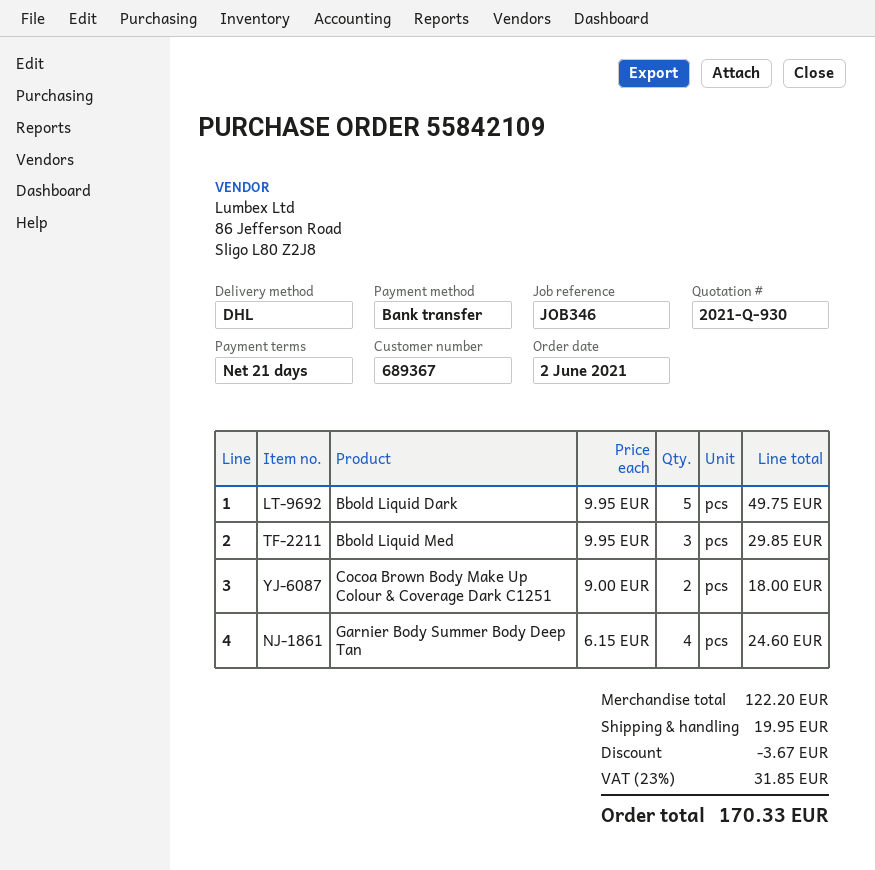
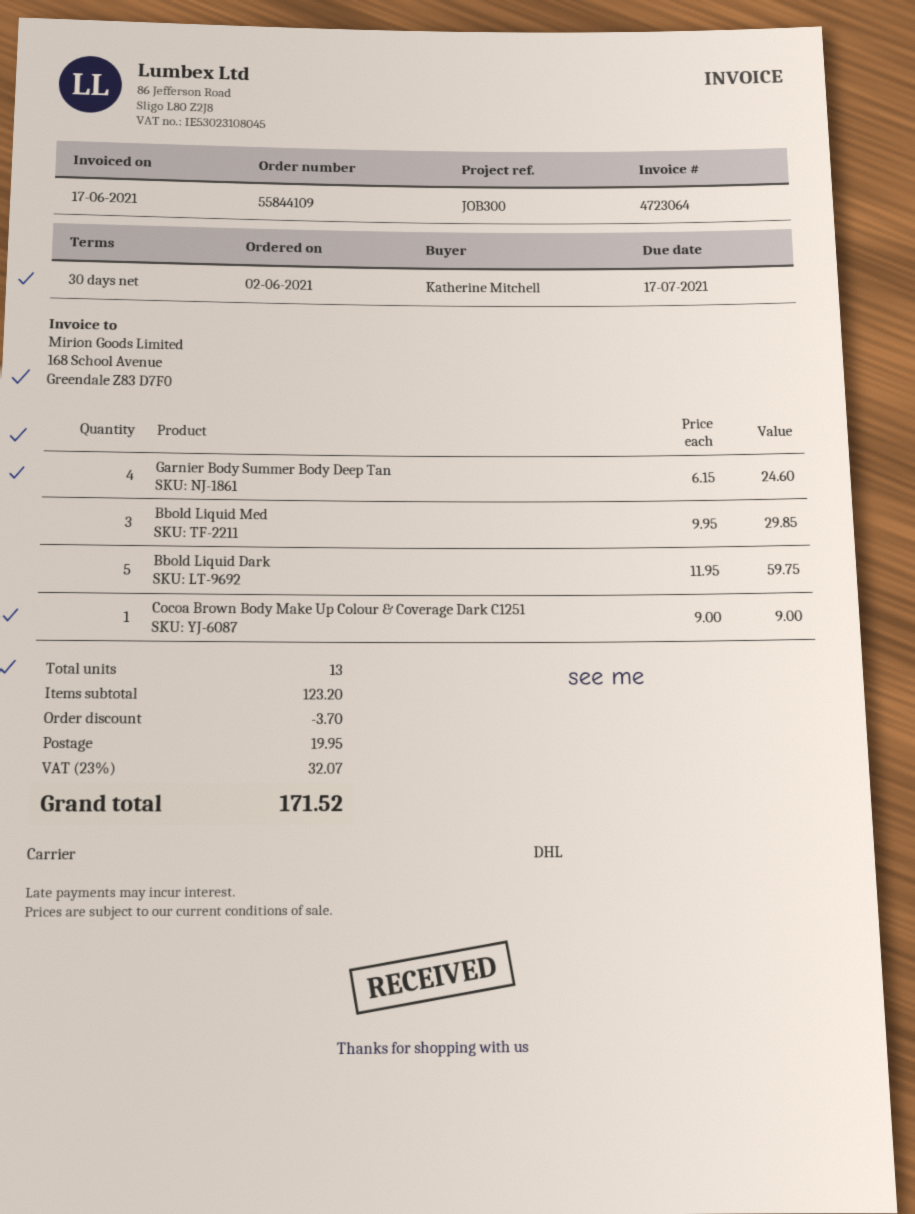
order number: 55842109 -> 55844109
payment terms: 21 days -> 30 days
reference: JOB346 -> JOB300
Bbold Liquid Dark: 5 x 9.95 = 49.75 -> 5 x 11.95 = 59.75
Cocoa Brown Body Make Up Colour & Coverage Dark C1251: 2 x 9.00 = 18.00 -> 1 x 9.00 = 9.00
subtotal: 122.20 -> 123.20
discount: 3.67 -> 3.70
tax: 23% = 31.85 -> 23% = 32.07
total: 170.33 -> 171.52

